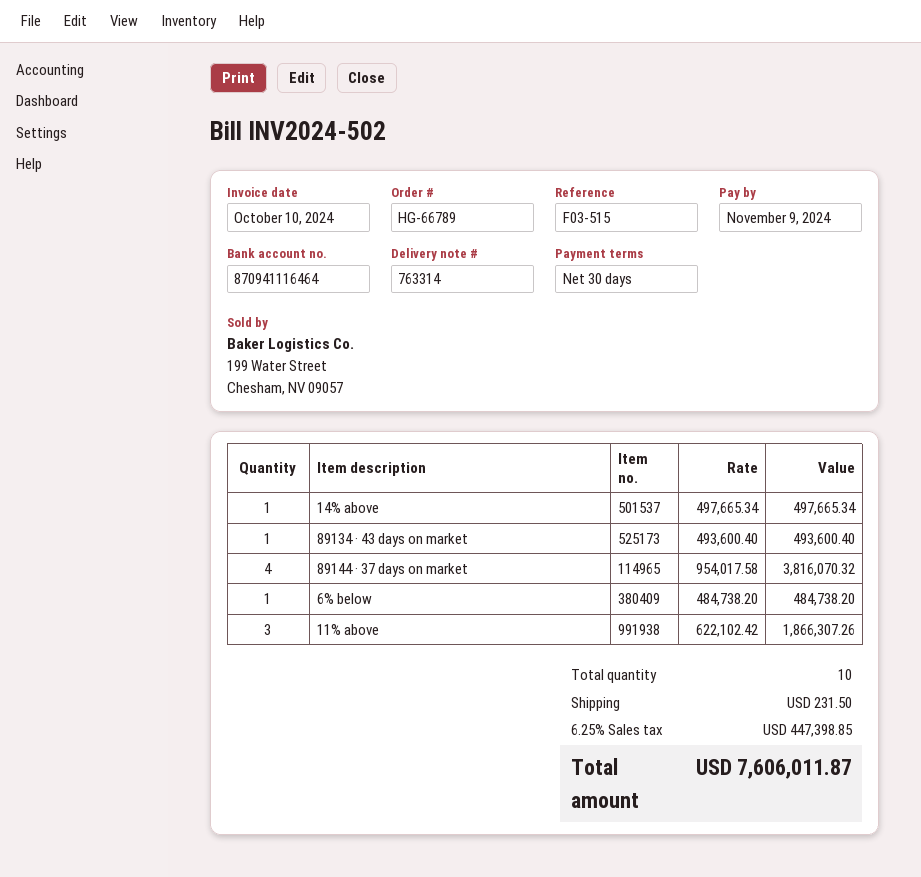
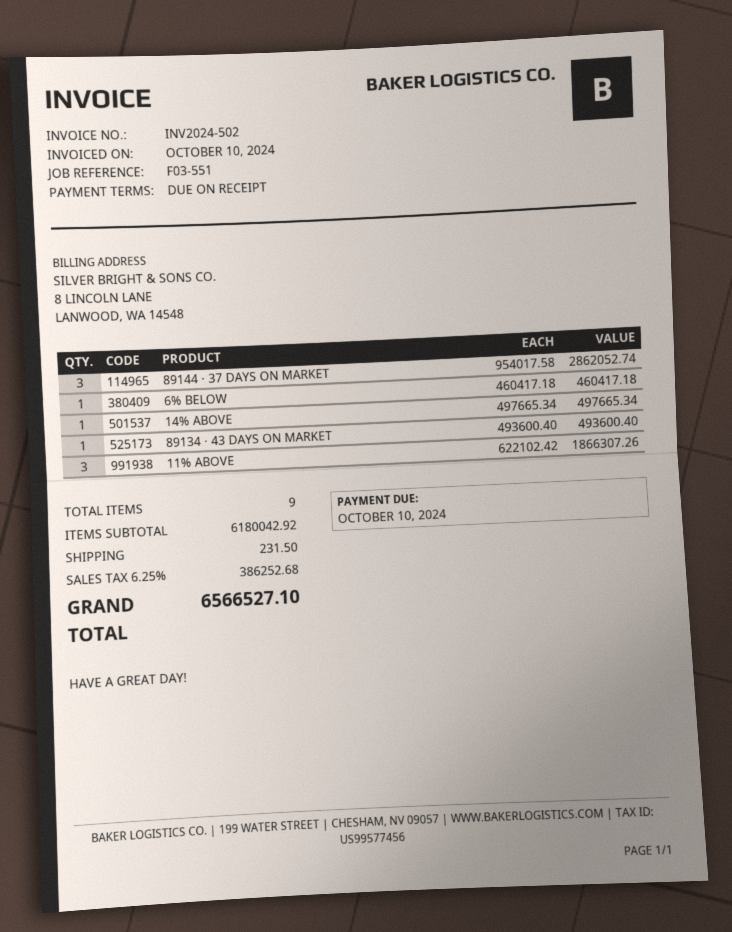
payment terms: 30 days -> on receipt
due date: 2024-11-09 -> 2024-10-10
reference: F03-515 -> F03-551
89144 · 37 days on market: 4 x 954017.58 = 3816070.32 -> 3 x 954017.58 = 2862052.74
6% below: 1 x 484738.20 = 484738.20 -> 1 x 460417.18 = 460417.18
total quantity: 10 -> 9
tax: 6.25% = 447398.85 -> 6.25% = 386252.68
total: 7606011.87 -> 6566527.10

